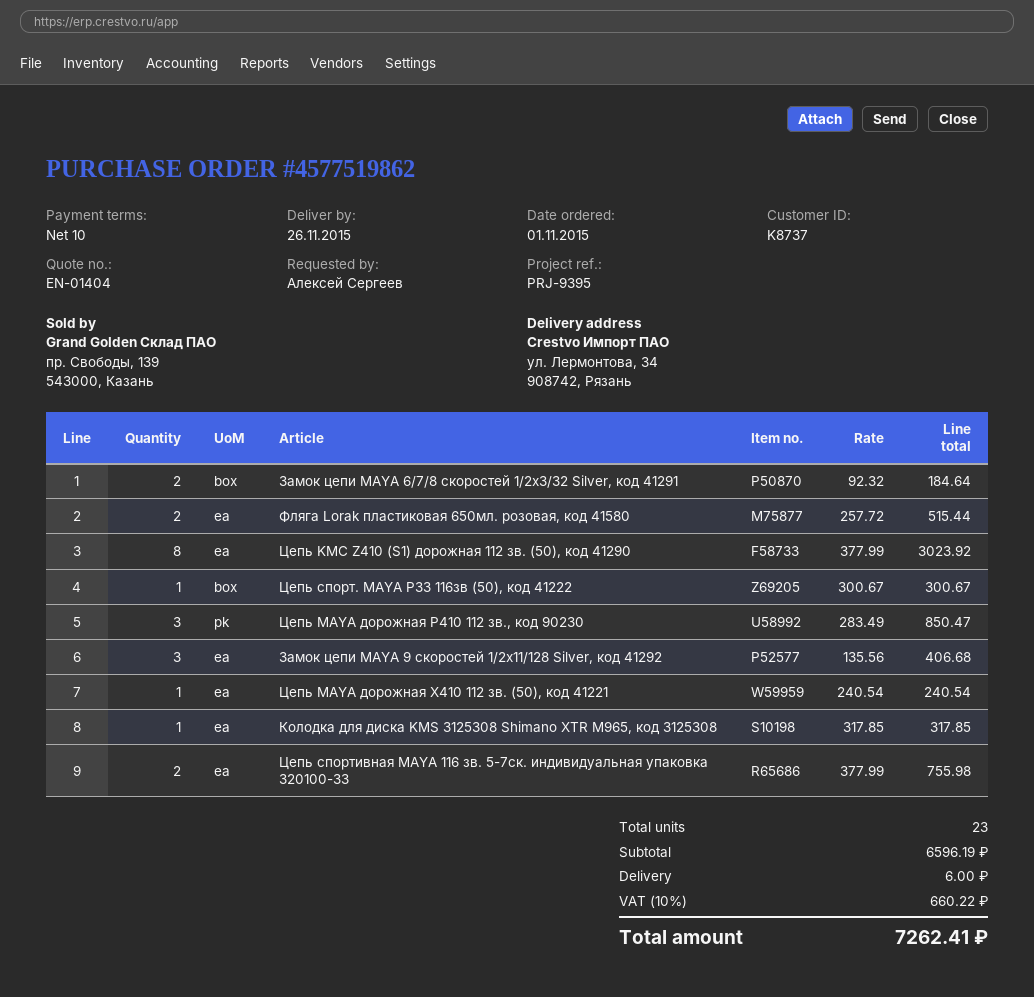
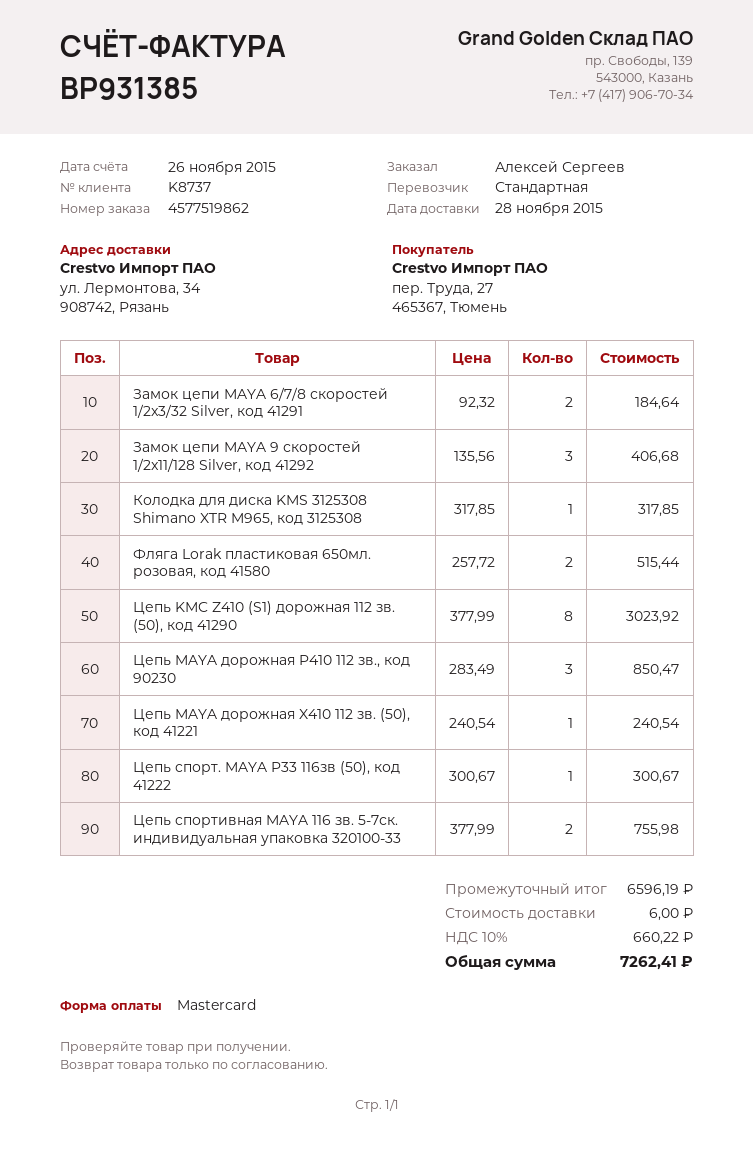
delivery date: 2015-11-26 -> 2015-11-28

